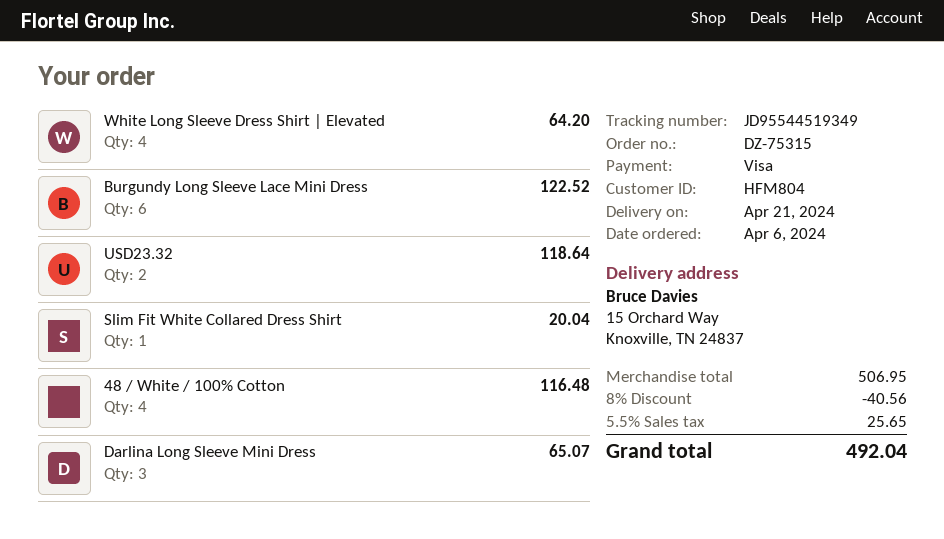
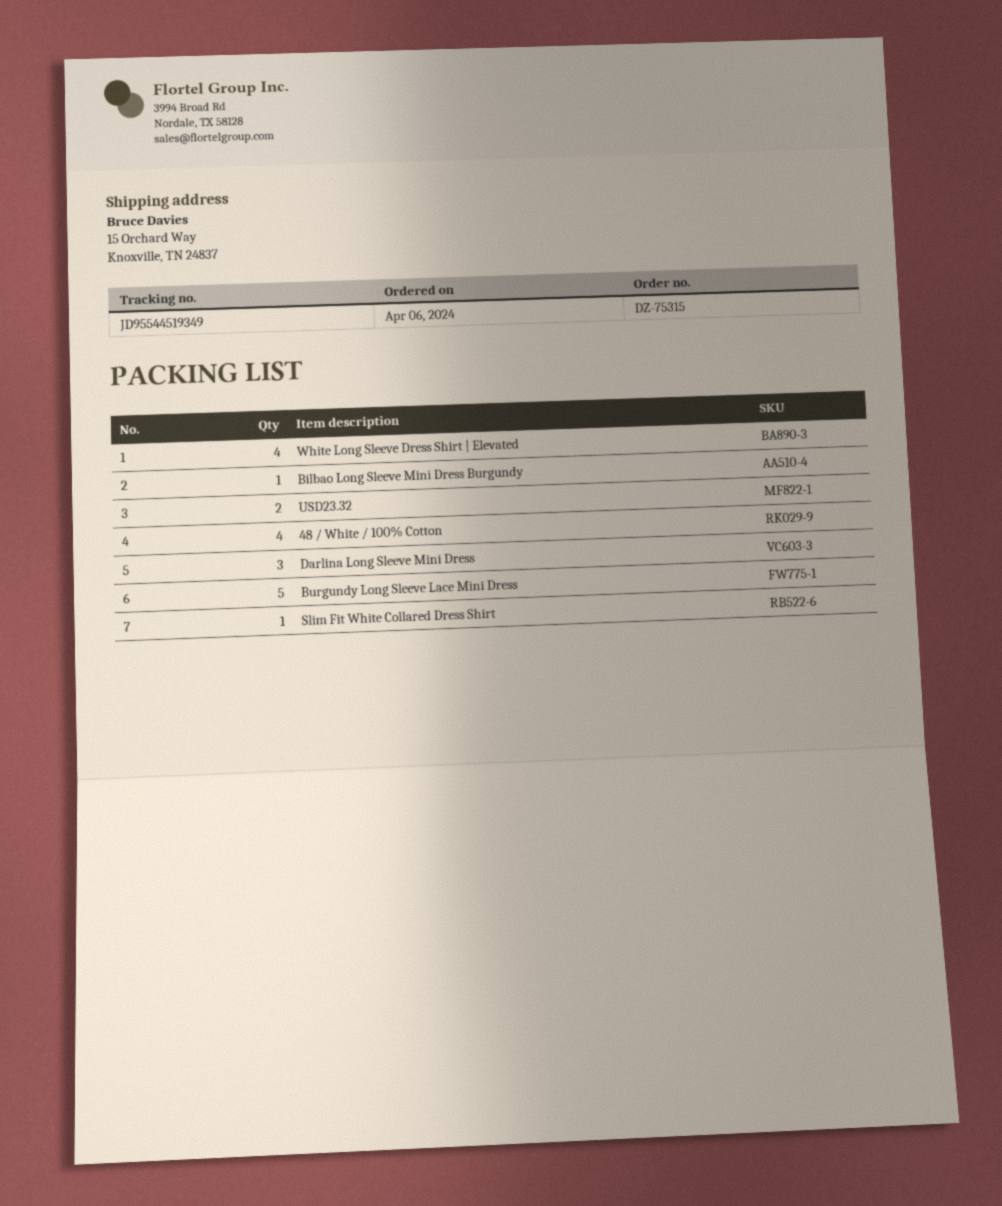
Burgundy Long Sleeve Lace Mini Dress: 6 -> 5
Bilbao Long Sleeve Mini Dress Burgundy: none -> 1

